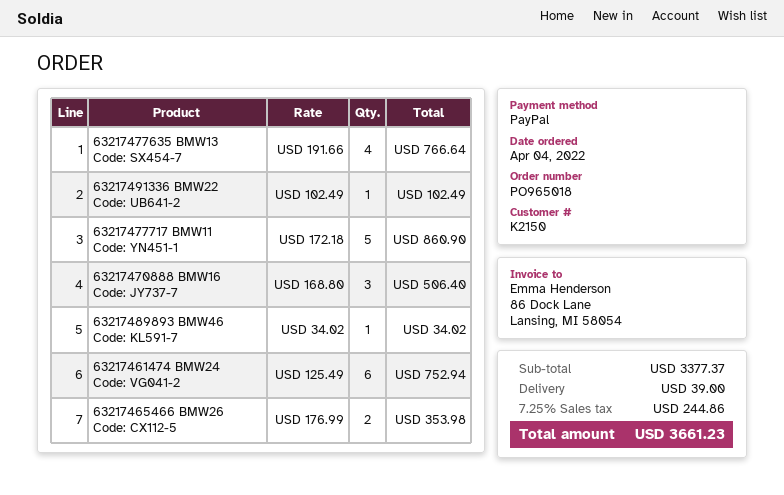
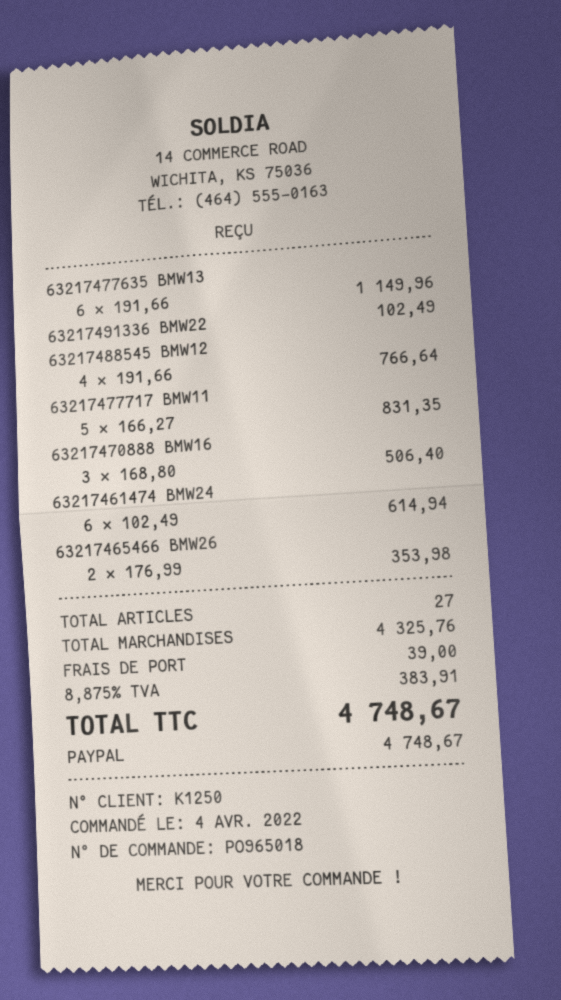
customer number: K2150 -> K1250
63217477635 BMW13: 4 x 191.66 = 766.64 -> 6 x 191.66 = 1149.96
63217477717 BMW11: 5 x 172.18 = 860.90 -> 5 x 166.27 = 831.35
63217489893 BMW46: 1 x 34.02 = 34.02 -> none
63217461474 BMW24: 6 x 125.49 = 752.94 -> 6 x 102.49 = 614.94
63217488545 BMW12: none -> 4 x 191.66 = 766.64
subtotal: 3377.37 -> 4325.76
tax: 7.25% = 244.86 -> 8.875% = 383.91
total: 3661.23 -> 4748.67

